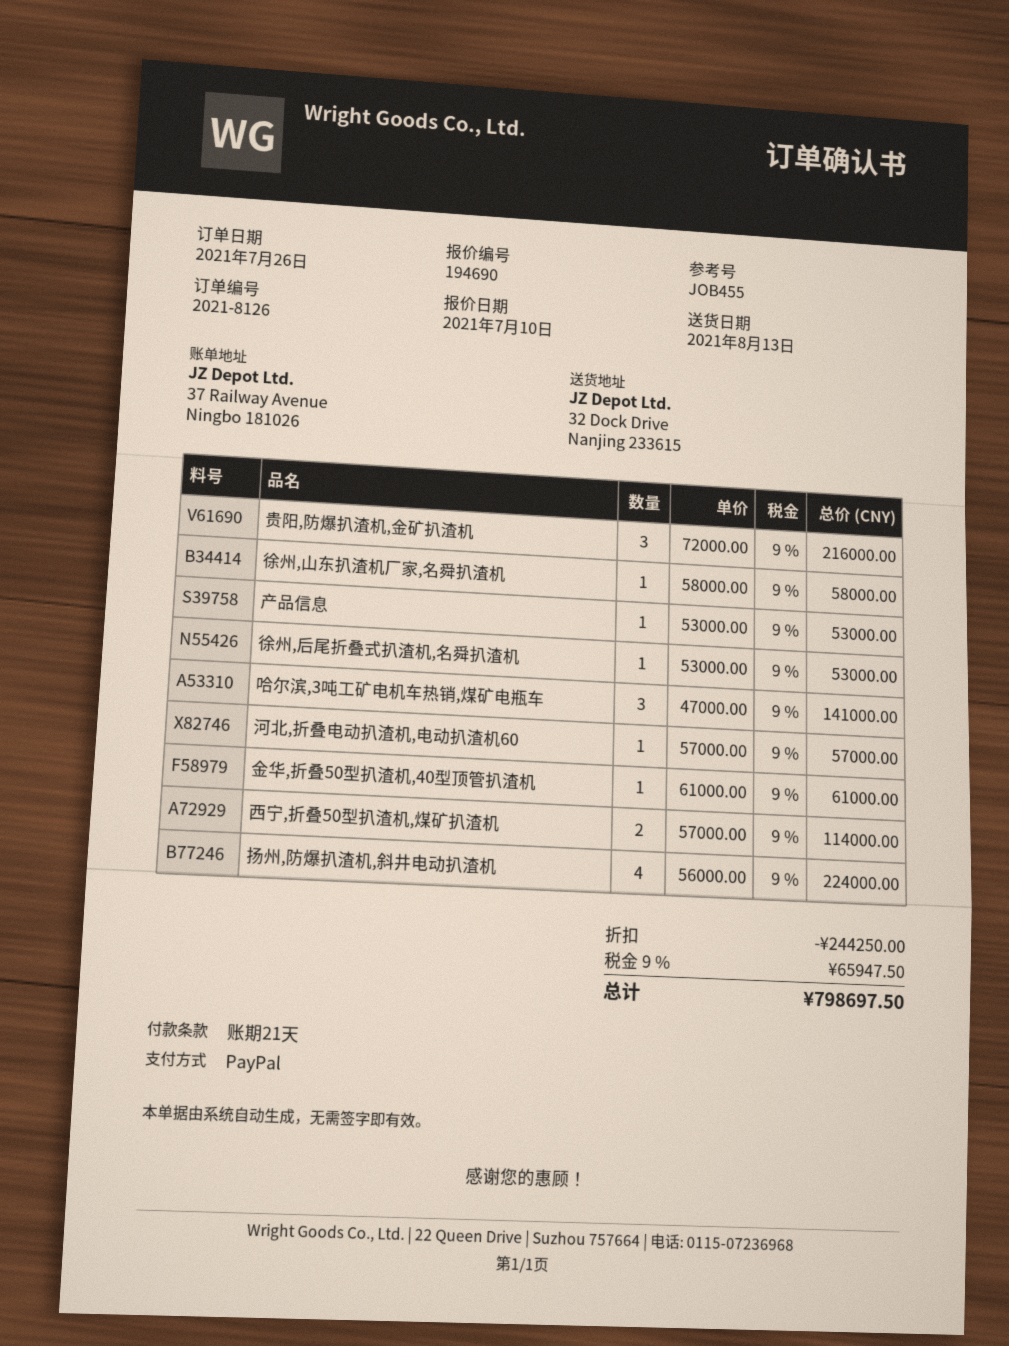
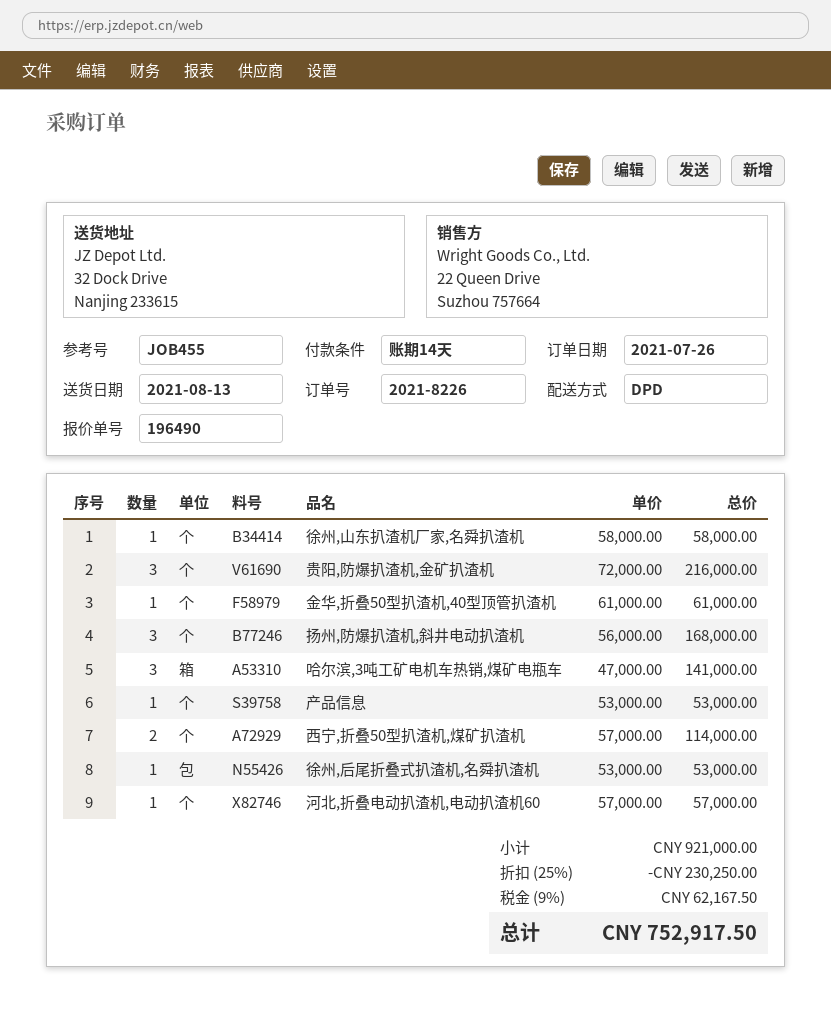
quote number: 194690 -> 196490
order number: 2021-8126 -> 2021-8226
payment terms: 21 days -> 14 days
扬州,防爆扒渣机,斜井电动扒渣机: 4 x 56000.00 = 224000.00 -> 3 x 56000.00 = 168000.00
discount: 244250.00 -> 230250.00
tax: 9% = 65947.50 -> 9% = 62167.50
total: 798697.50 -> 752917.50

